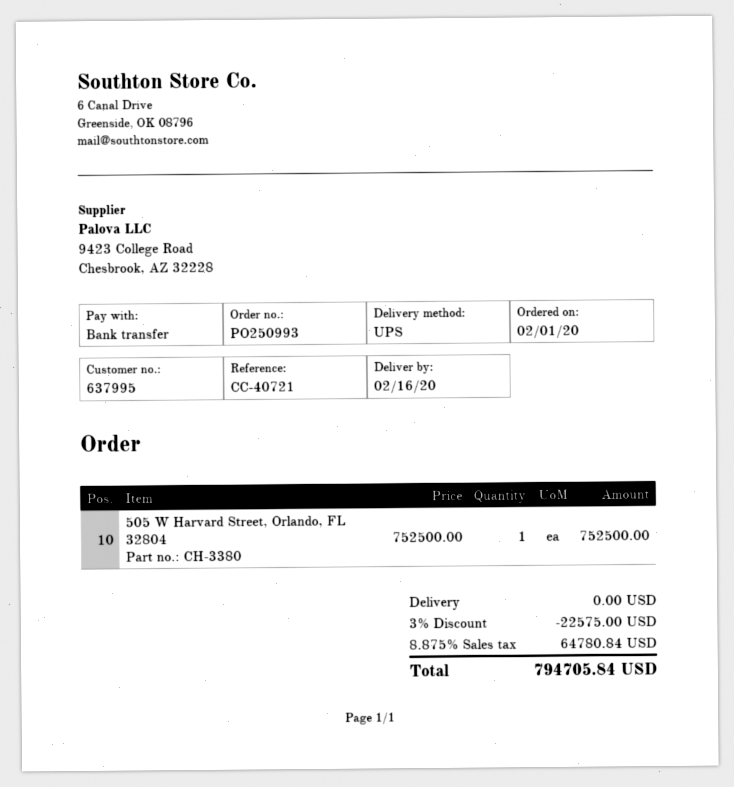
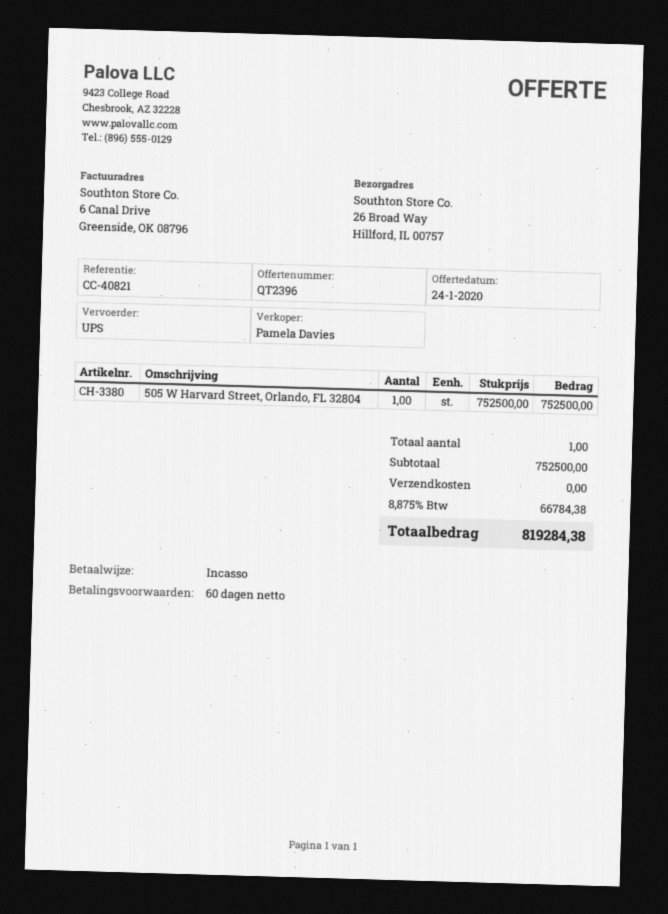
reference: CC-40721 -> CC-40821
payment method: bank transfer -> direct debit
discount: 3% = 22575.00 -> none
tax: 8.875% = 64780.84 -> 8.875% = 66784.38
total: 794705.84 -> 819284.38

